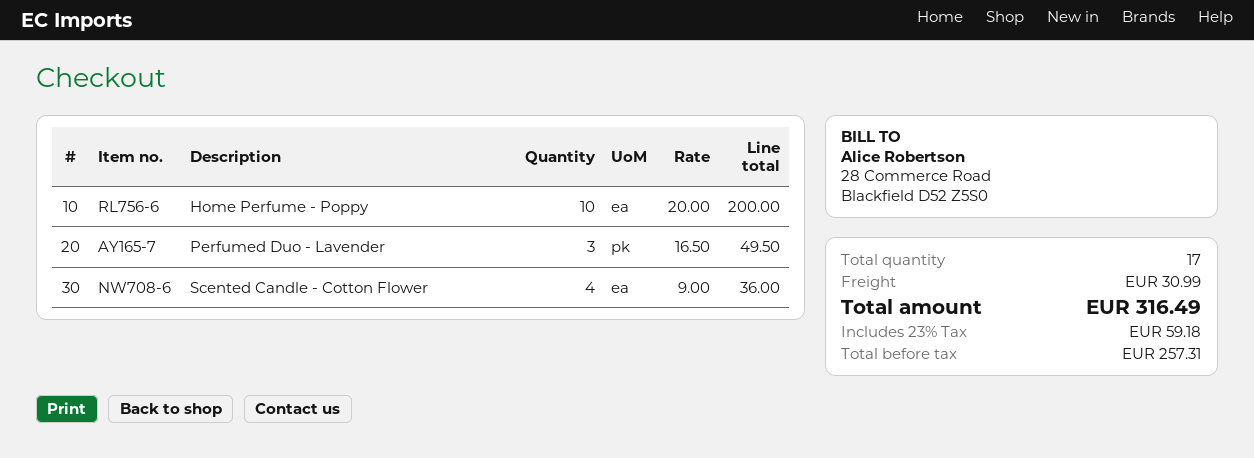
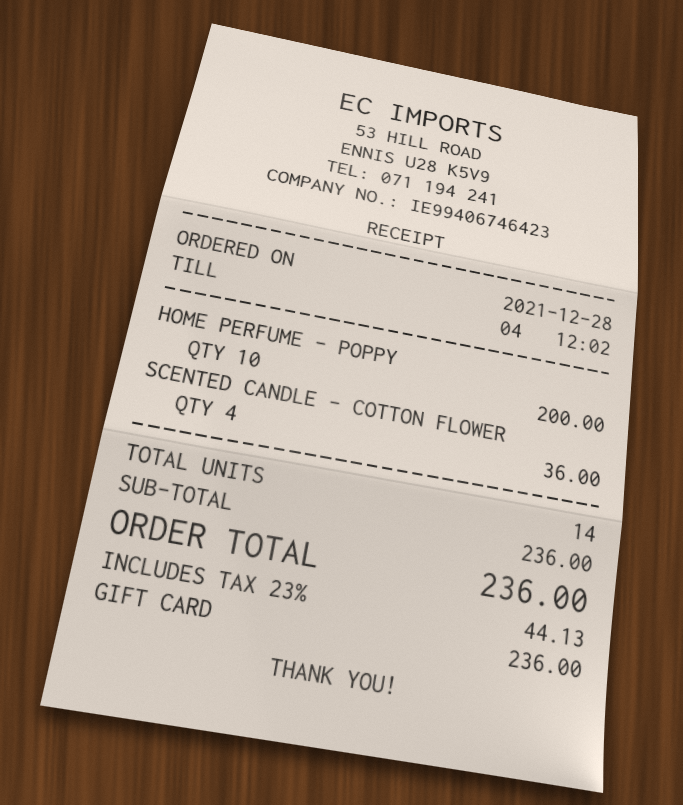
Perfumed Duo - Lavender: 3 for 49.50 -> none
total quantity: 17 -> 14
shipping: 30.99 -> none
tax: 23% = 59.18 -> 23% = 44.13
total: 316.49 -> 236.00

